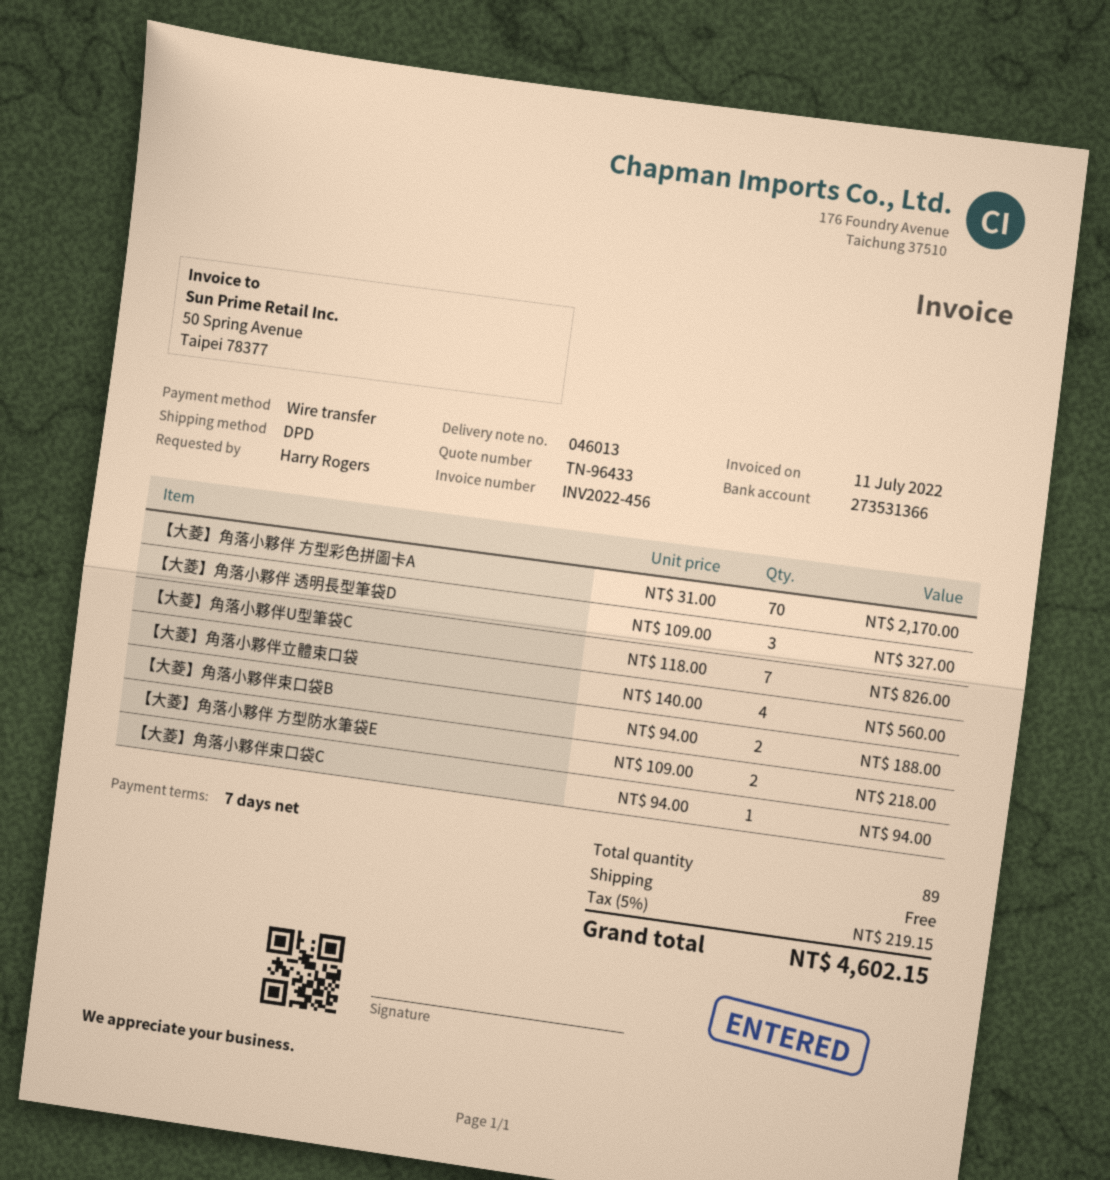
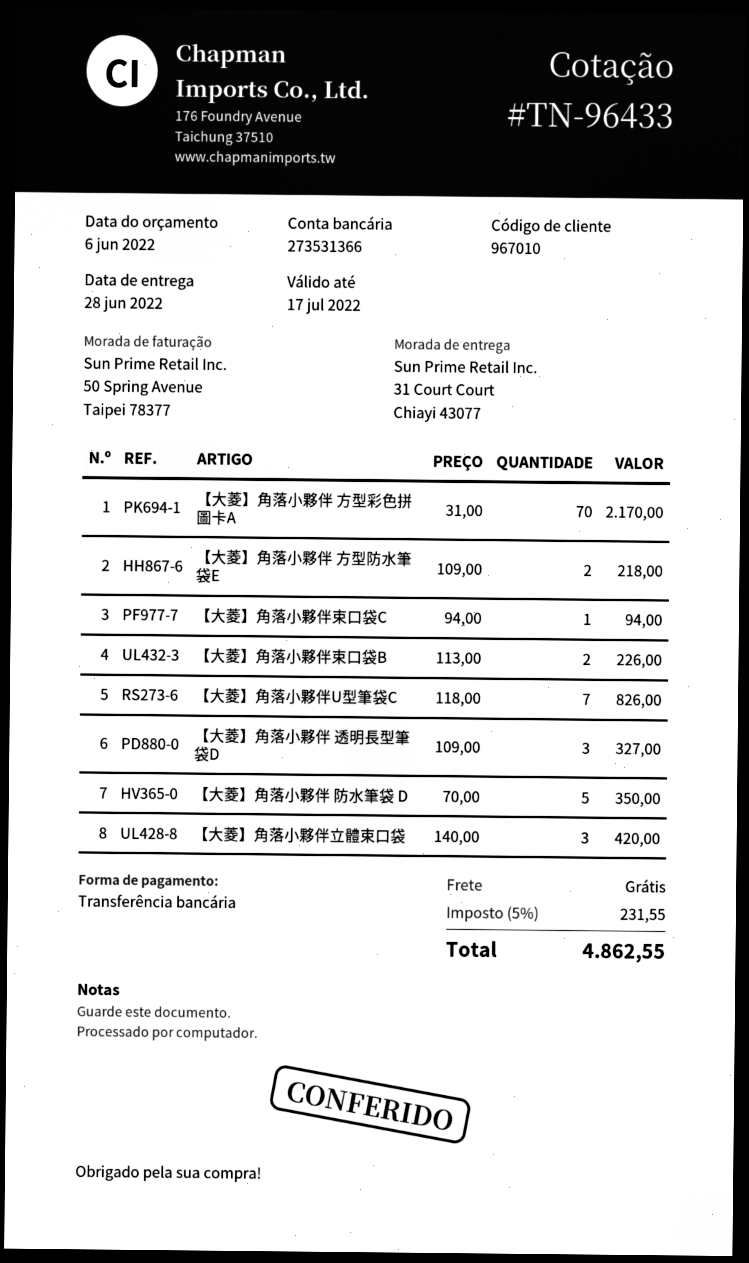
【大菱】角落小夥伴立體束口袋: 4 x 140.00 = 560.00 -> 3 x 140.00 = 420.00
【大菱】角落小夥伴束口袋B: 2 x 94.00 = 188.00 -> 2 x 113.00 = 226.00
【大菱】角落小夥伴 防水筆袋 D: none -> 5 x 70.00 = 350.00
tax: 5% = 219.15 -> 5% = 231.55
total: 4602.15 -> 4862.55

